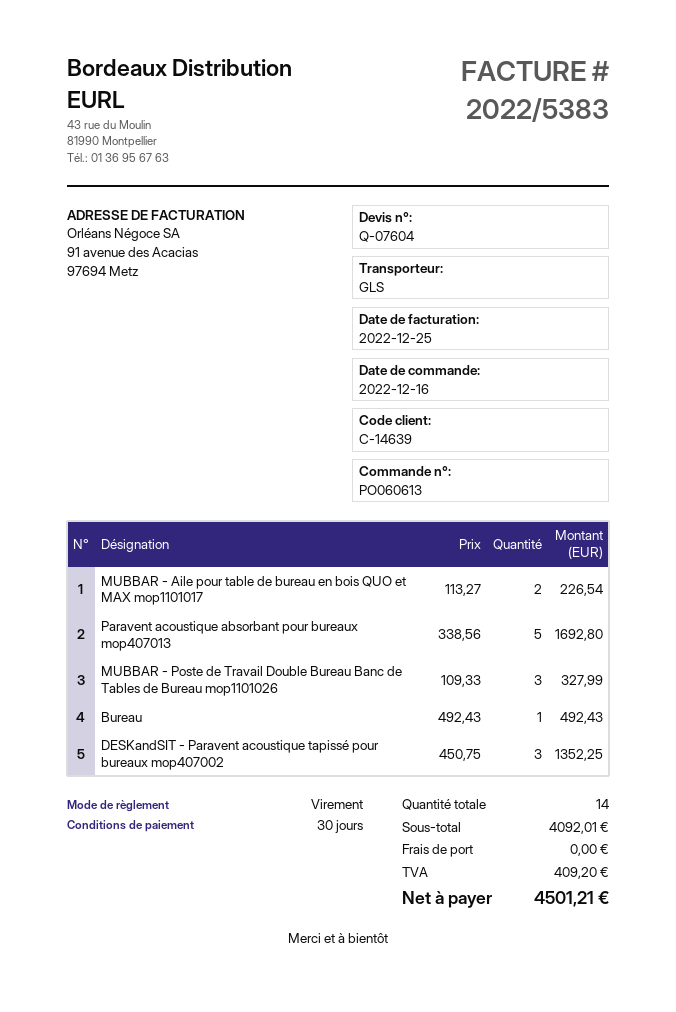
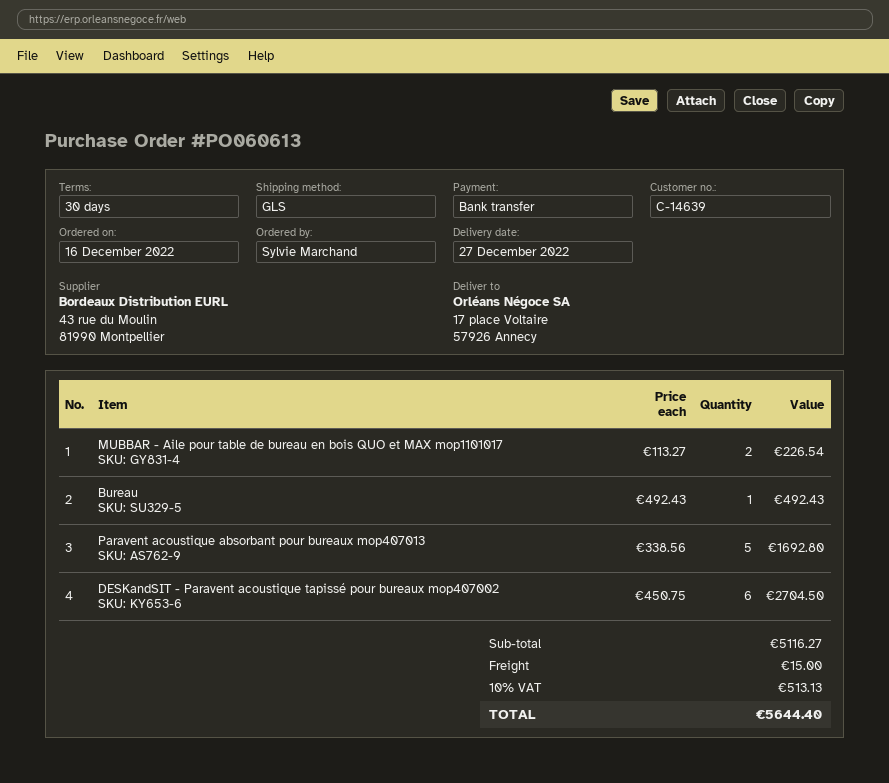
MUBBAR - Poste de Travail Double Bureau Banc de Tables de Bureau mop1101026: 3 x 109.33 = 327.99 -> none
DESKandSIT - Paravent acoustique tapissé pour bureaux mop407002: 3 x 450.75 = 1352.25 -> 6 x 450.75 = 2704.50
subtotal: 4092.01 -> 5116.27
shipping: 0.00 -> 15.00
tax: 409.20 -> 513.13
total: 4501.21 -> 5644.40

